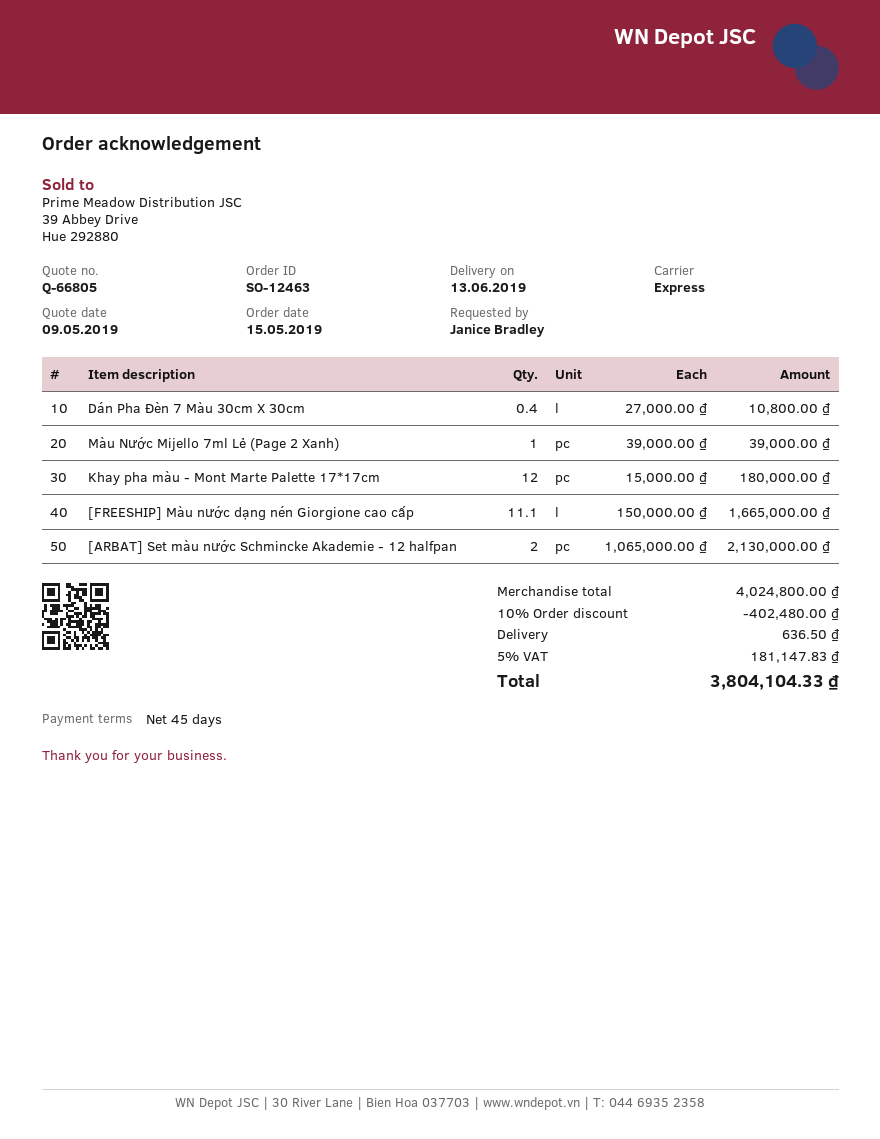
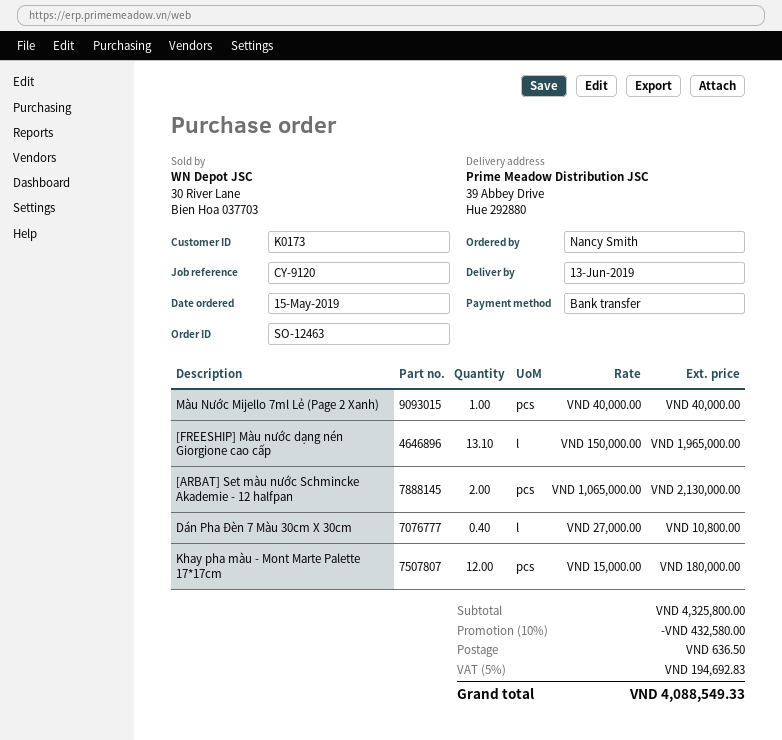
ordered by: Janice Bradley -> Nancy Smith
Màu Nước Mijello 7ml Lẻ (Page 2 Xanh): 1 x 39000.00 = 39000.00 -> 1 x 40000.00 = 40000.00
[FREESHIP] Màu nước dạng nén Giorgione cao cấp: 11.1 x 150000.00 = 1665000.00 -> 13.1 x 150000.00 = 1965000.00
subtotal: 4024800.00 -> 4325800.00
discount: 10% = 402480.00 -> 10% = 432580.00
tax: 5% = 181147.83 -> 5% = 194692.83
total: 3804104.33 -> 4088549.33

